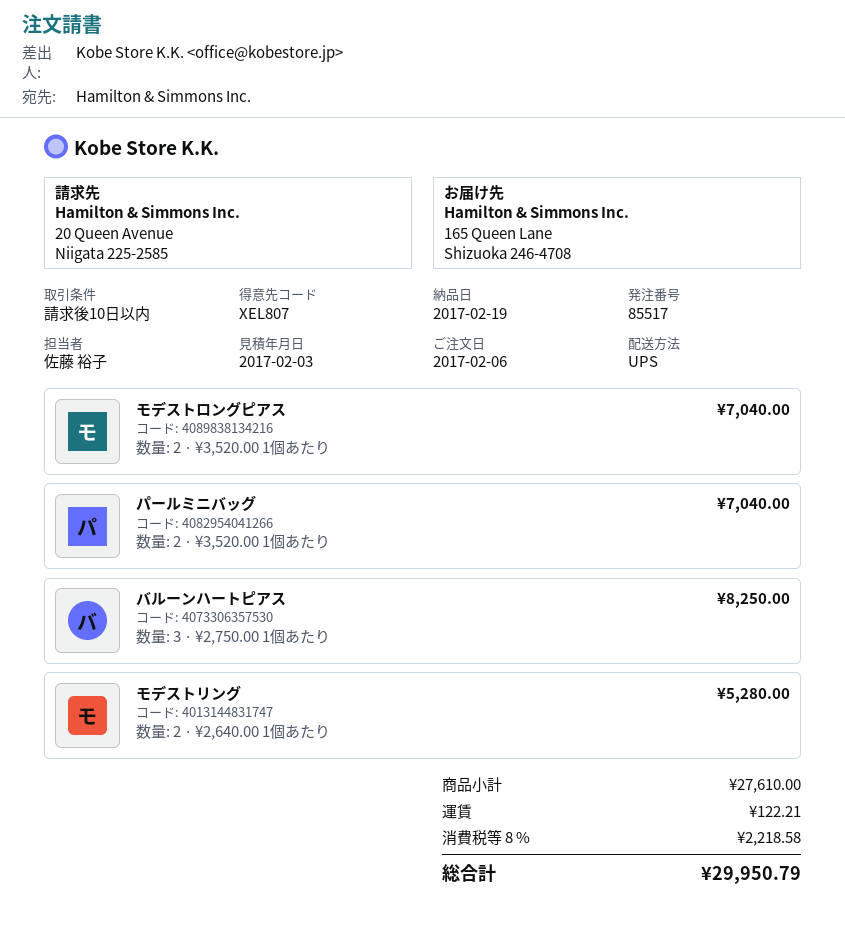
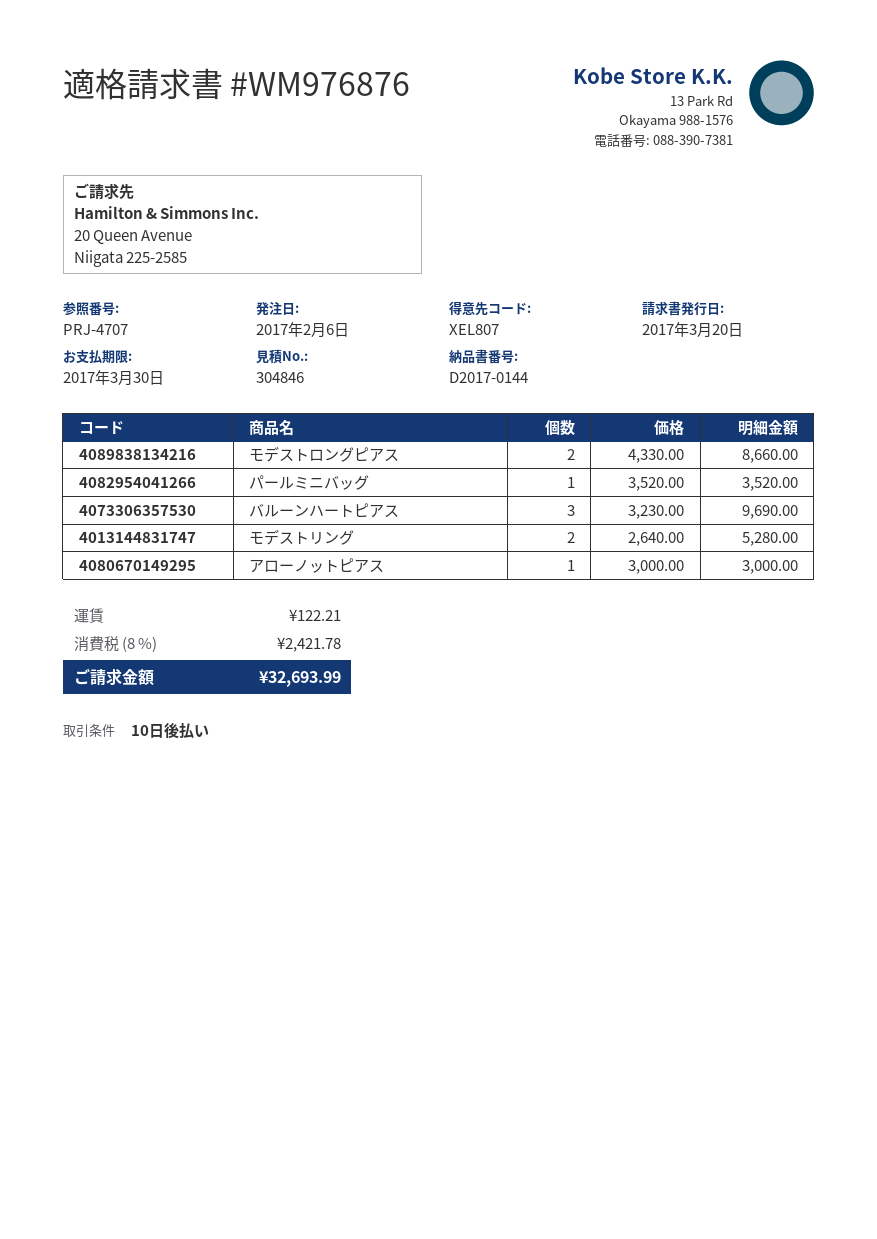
モデストロングピアス: 2 x 3520.00 = 7040.00 -> 2 x 4330.00 = 8660.00
パールミニバッグ: 2 x 3520.00 = 7040.00 -> 1 x 3520.00 = 3520.00
バルーンハートピアス: 3 x 2750.00 = 8250.00 -> 3 x 3230.00 = 9690.00
アローノットピアス: none -> 1 x 3000.00 = 3000.00
tax: 8% = 2218.58 -> 8% = 2421.78
total: 29950.79 -> 32693.99

